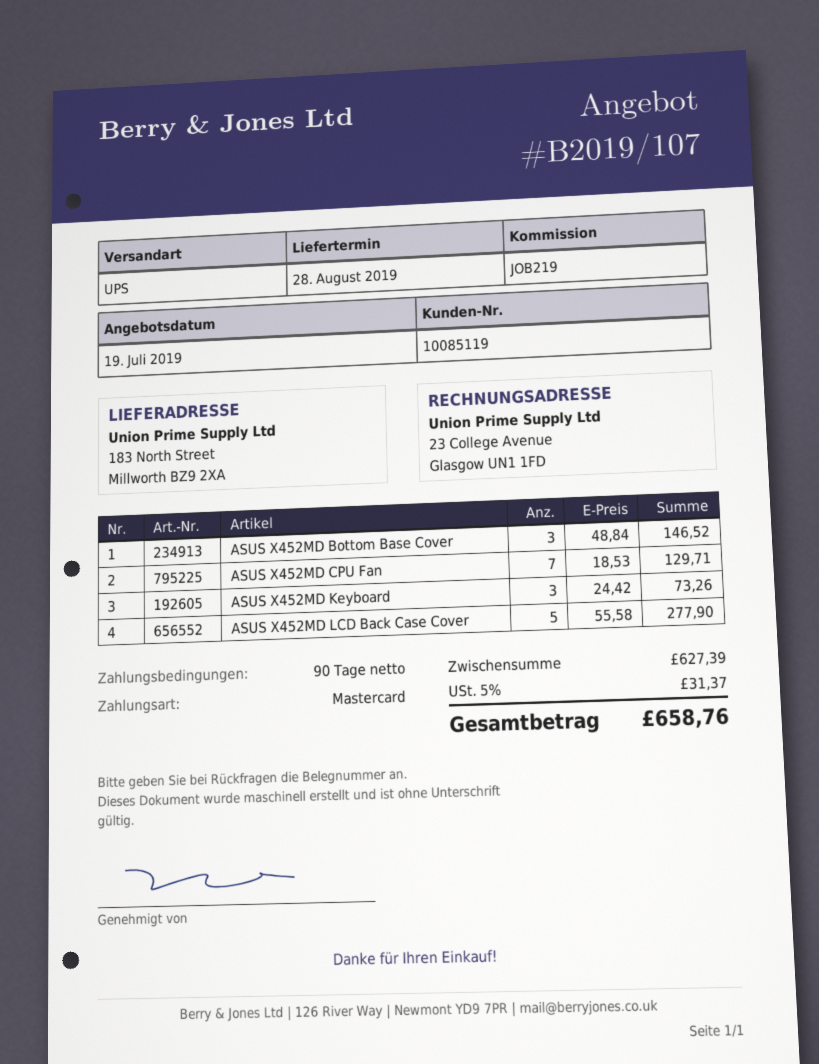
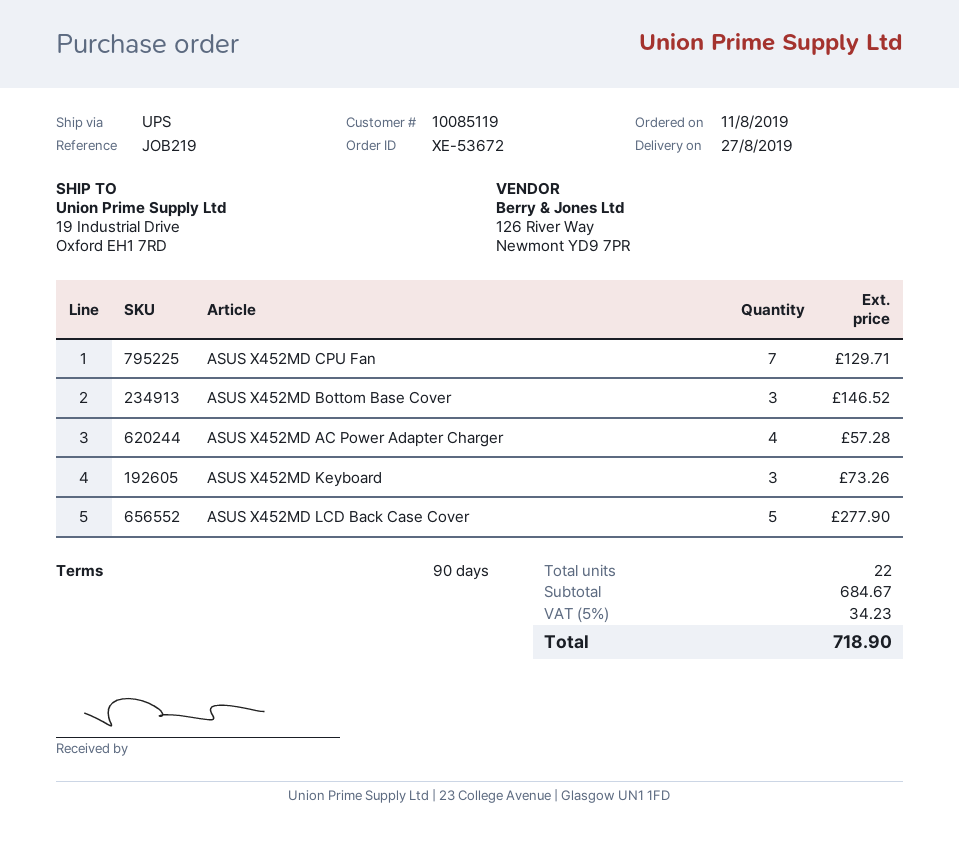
delivery date: 2019-08-28 -> 2019-08-27
ship to: 183 North Street, Millworth BZ9 2XA -> 19 Industrial Drive, Oxford EH1 7RD
ASUS X452MD AC Power Adapter Charger: none -> 4 for 57.28
subtotal: 627.39 -> 684.67
tax: 5% = 31.37 -> 5% = 34.23
total: 658.76 -> 718.90

